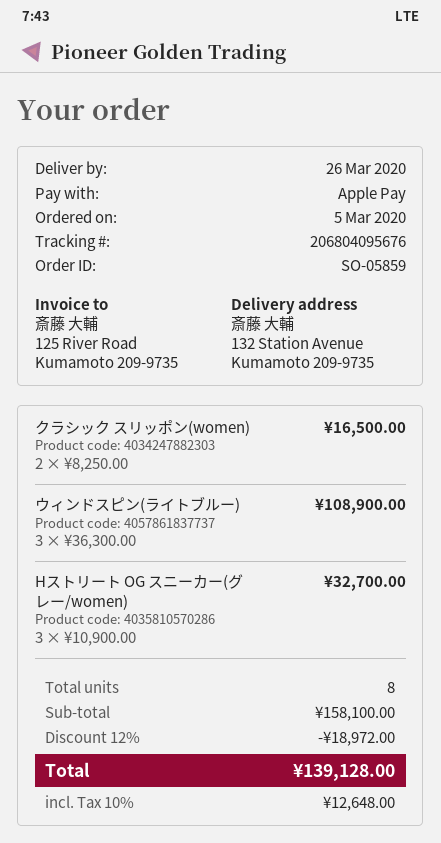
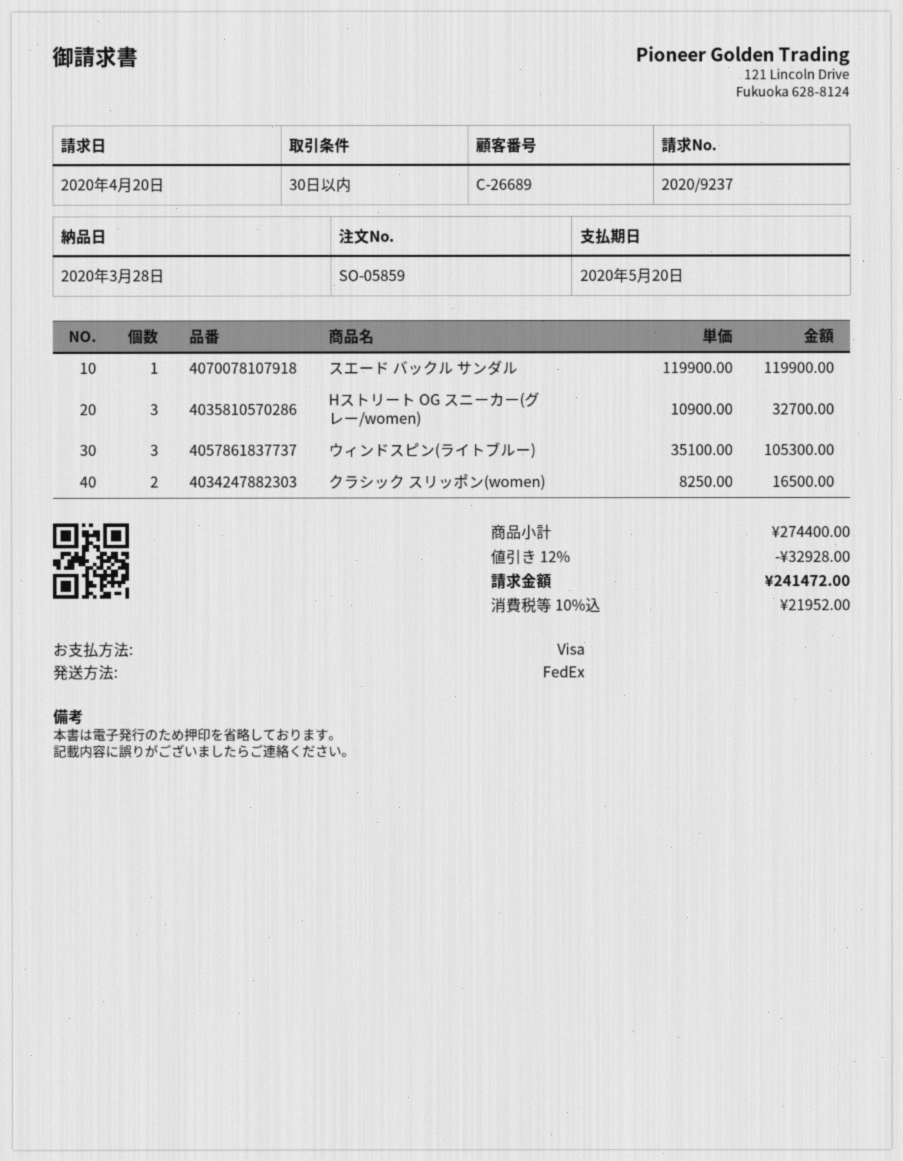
delivery date: 2020-03-26 -> 2020-03-28
payment method: Apple Pay -> Visa
ウィンドスピン(ライトブルー): 3 x 36300.00 = 108900.00 -> 3 x 35100.00 = 105300.00
スエード バックル サンダル: none -> 1 x 119900.00 = 119900.00
subtotal: 158100.00 -> 274400.00
discount: 12% = 18972.00 -> 12% = 32928.00
tax: 10% = 12648.00 -> 10% = 21952.00
total: 139128.00 -> 241472.00

